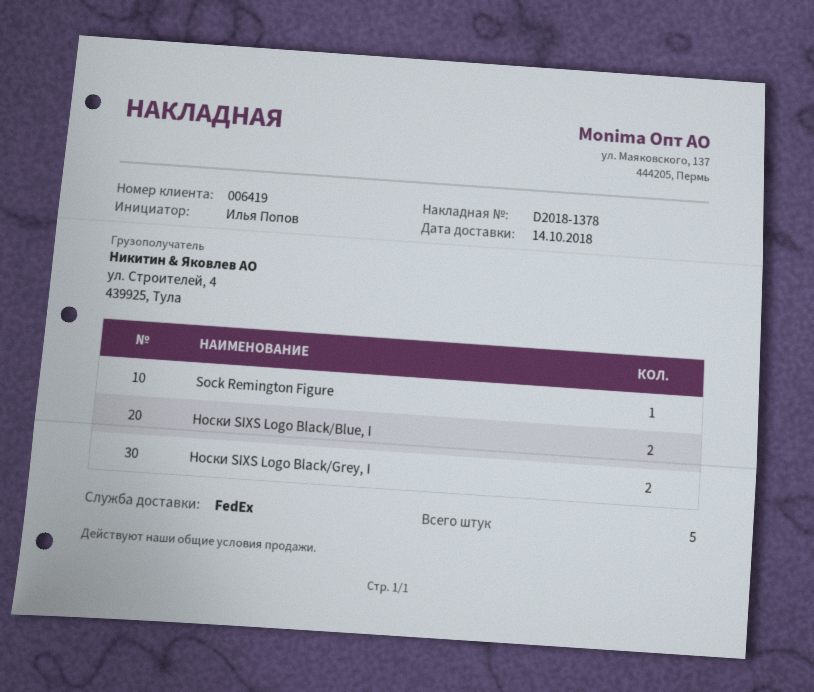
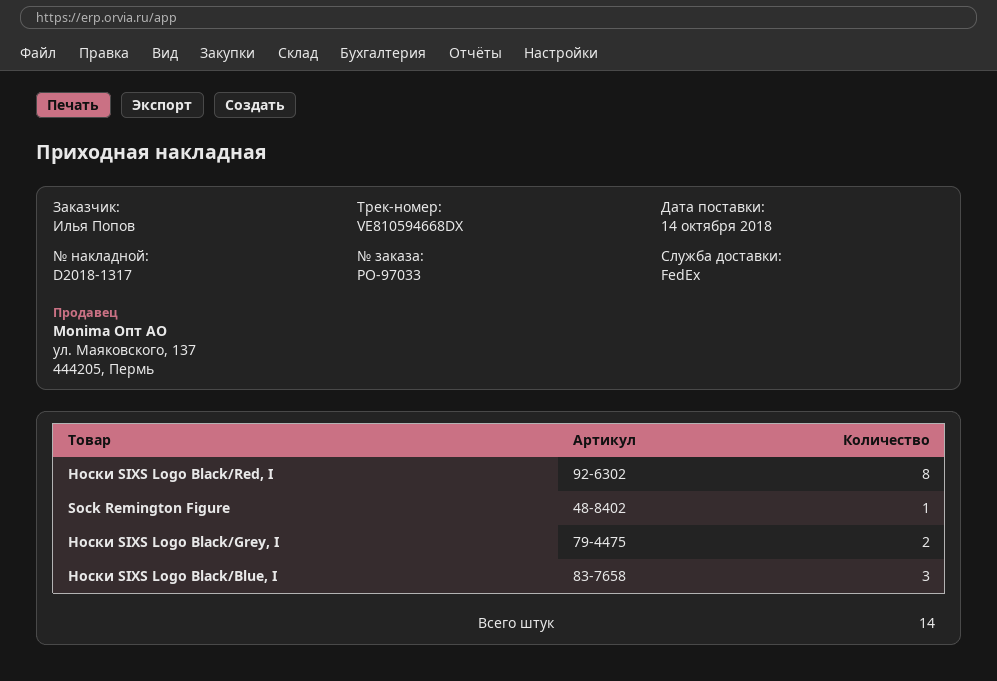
delivery note number: D2018-1378 -> D2018-1317
Носки SIXS Logo Black/Blue, I: 2 -> 3
Носки SIXS Logo Black/Red, I: none -> 8
total quantity: 5 -> 14

